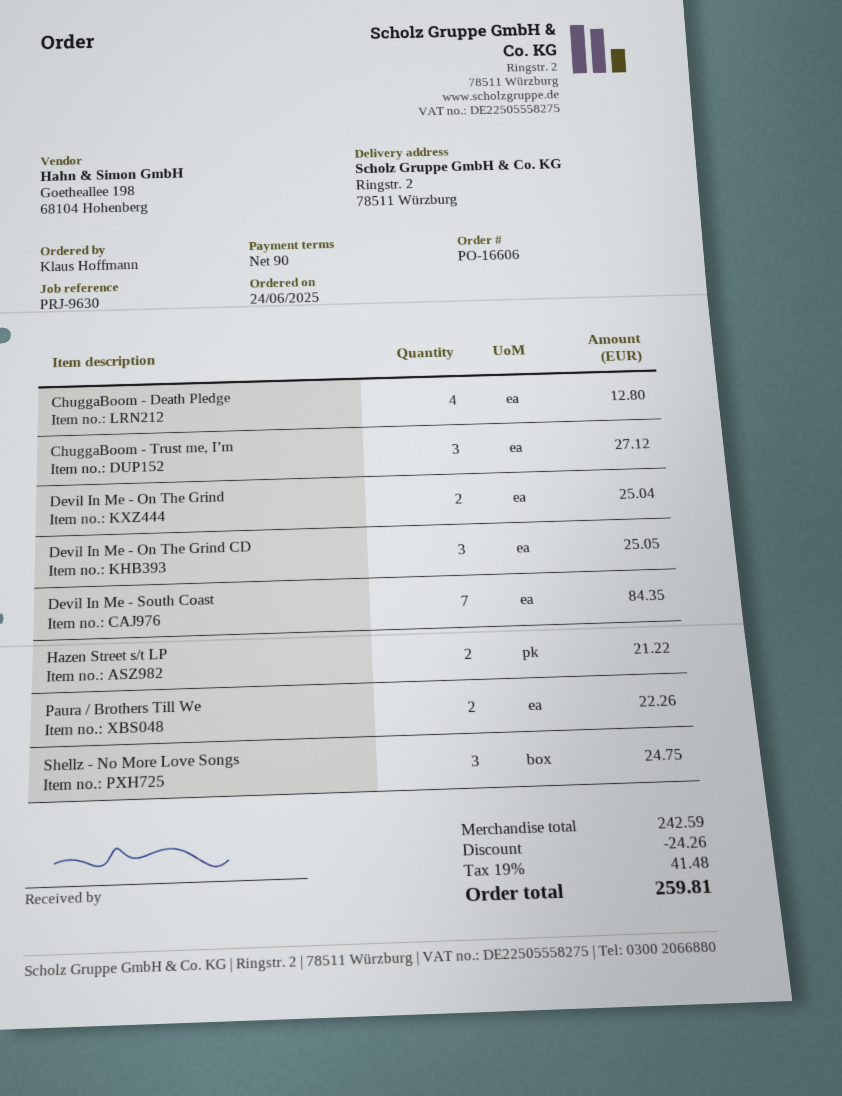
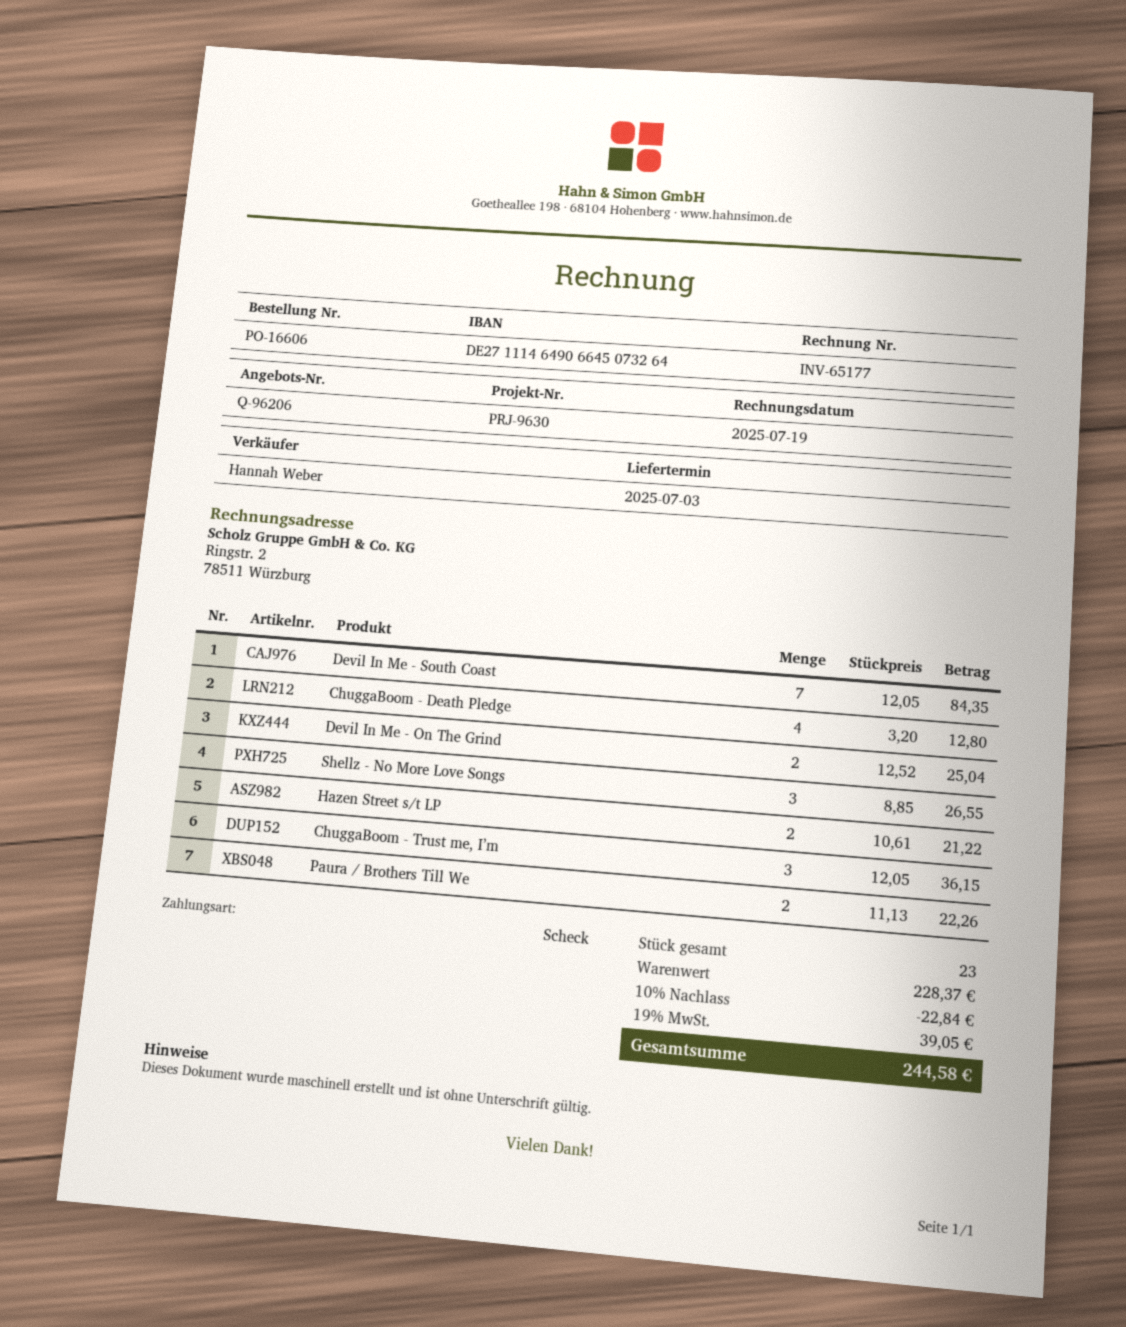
ChuggaBoom - Trust me, I’m: 3 for 27.12 -> 3 for 36.15
Devil In Me - On The Grind CD: 3 for 25.05 -> none
Shellz - No More Love Songs: 3 for 24.75 -> 3 for 26.55
subtotal: 242.59 -> 228.37
discount: 24.26 -> 22.84
tax: 19% = 41.48 -> 19% = 39.05
total: 259.81 -> 244.58

